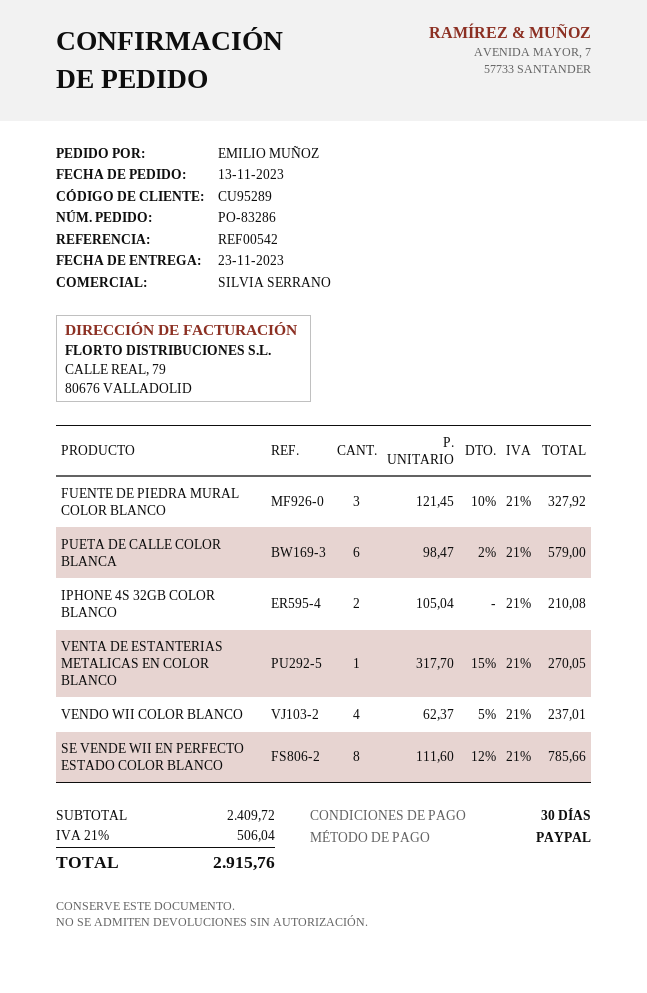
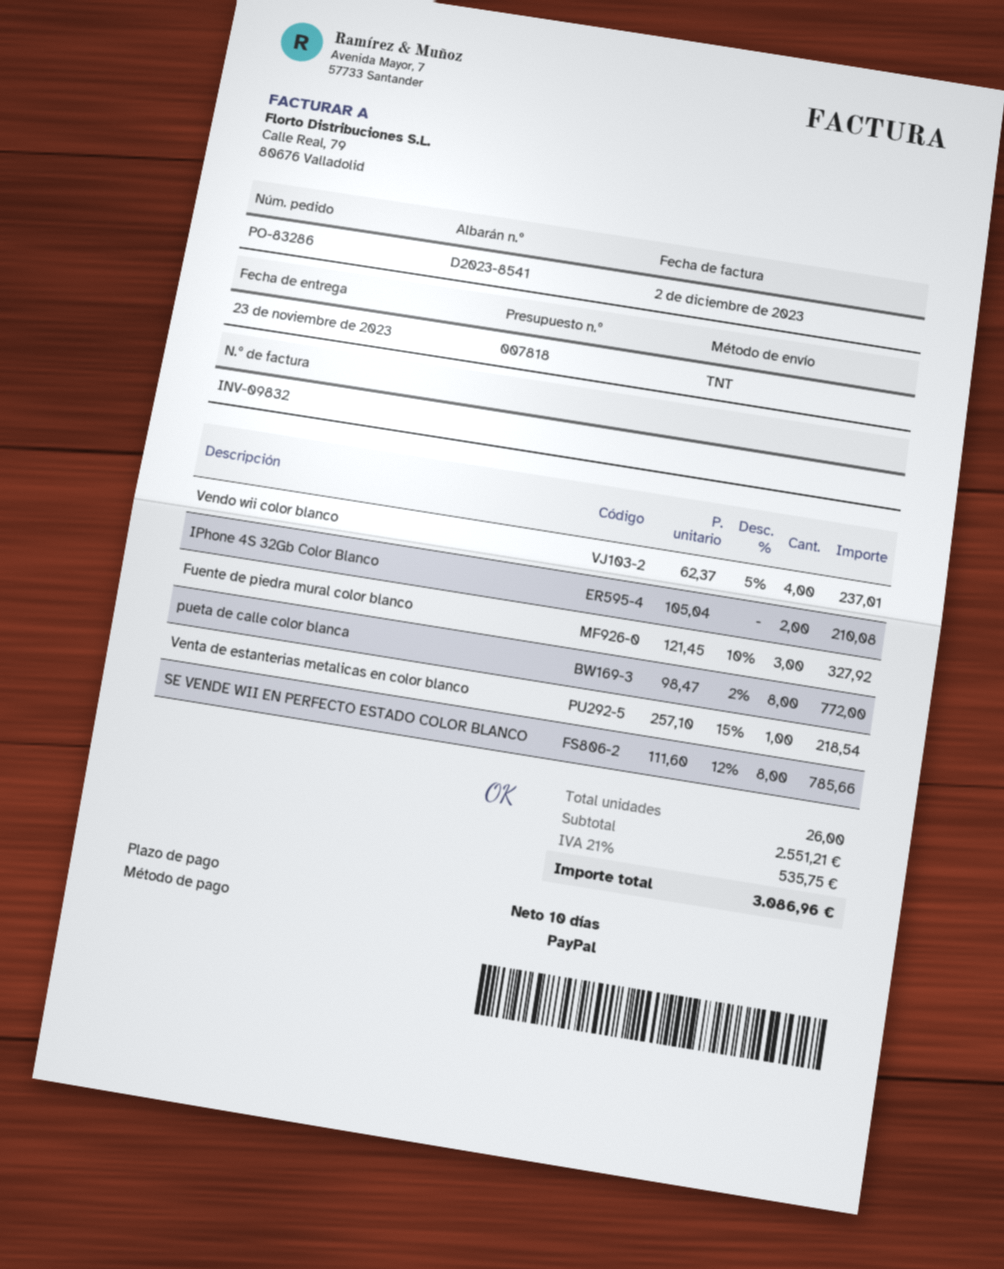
payment terms: 30 days -> 10 days
PUETA DE CALLE COLOR BLANCA: 6 x 98.47 - 2% = 579.00 -> 8 x 98.47 - 2% = 772.00
VENTA DE ESTANTERIAS METALICAS EN COLOR BLANCO: 1 x 317.70 - 15% = 270.05 -> 1 x 257.10 - 15% = 218.54
subtotal: 2409.72 -> 2551.21
tax: 21% = 506.04 -> 21% = 535.75
total: 2915.76 -> 3086.96

